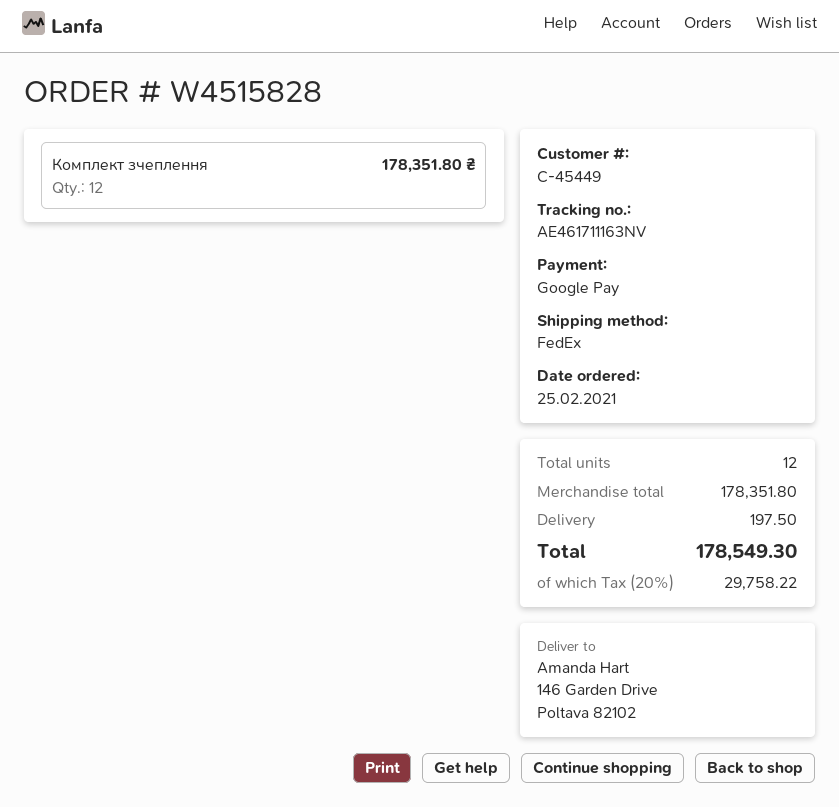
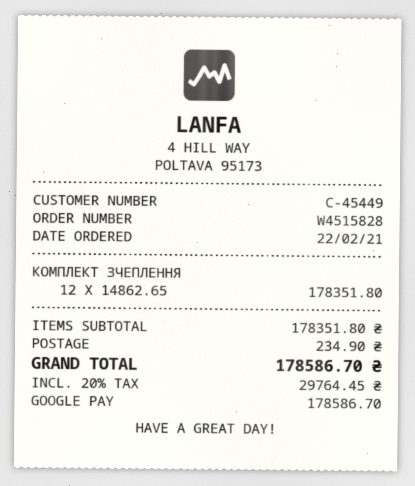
order date: 2021-02-25 -> 2021-02-22
shipping: 197.50 -> 234.90
tax: 20% = 29758.22 -> 20% = 29764.45
total: 178549.30 -> 178586.70

